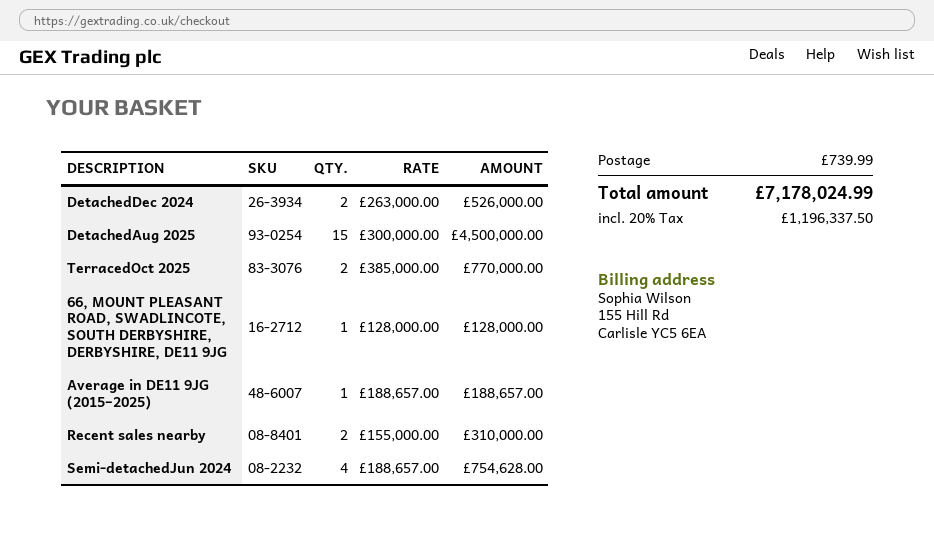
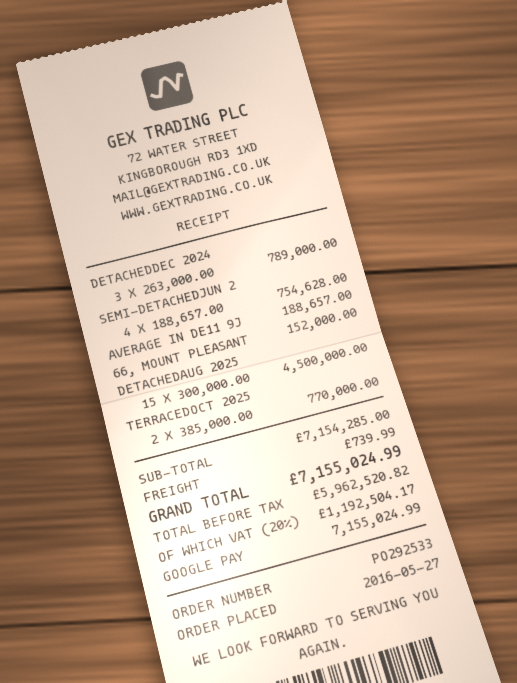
DetachedDec 2024: 2 x 263000.00 = 526000.00 -> 3 x 263000.00 = 789000.00
66, MOUNT PLEASANT ROAD, SWADLINCOTE, SOUTH DERBYSHIRE, DERBYSHIRE, DE11 9JG: 1 x 128000.00 = 128000.00 -> 1 x 152000.00 = 152000.00
Recent sales nearby: 2 x 155000.00 = 310000.00 -> none
tax: 20% = 1196337.50 -> 20% = 1192504.17
total: 7178024.99 -> 7155024.99

